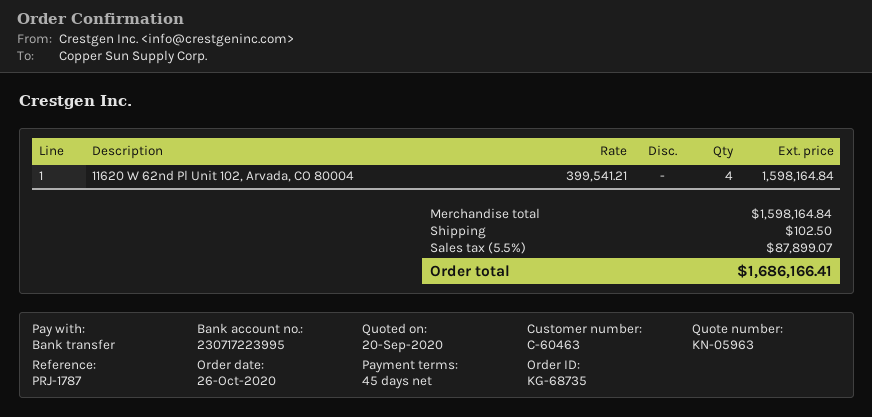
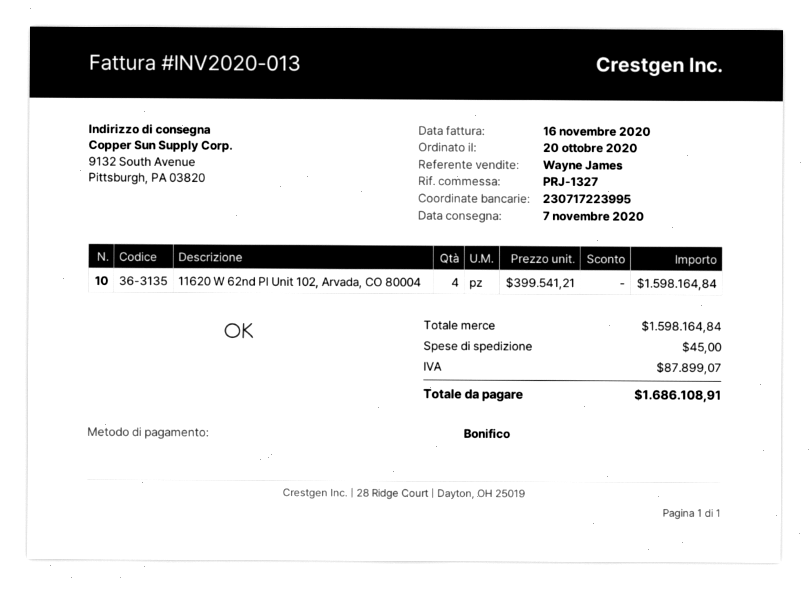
order date: 2020-10-26 -> 2020-10-20
reference: PRJ-1787 -> PRJ-1327
shipping: 102.50 -> 45.00
total: 1686166.41 -> 1686108.91

